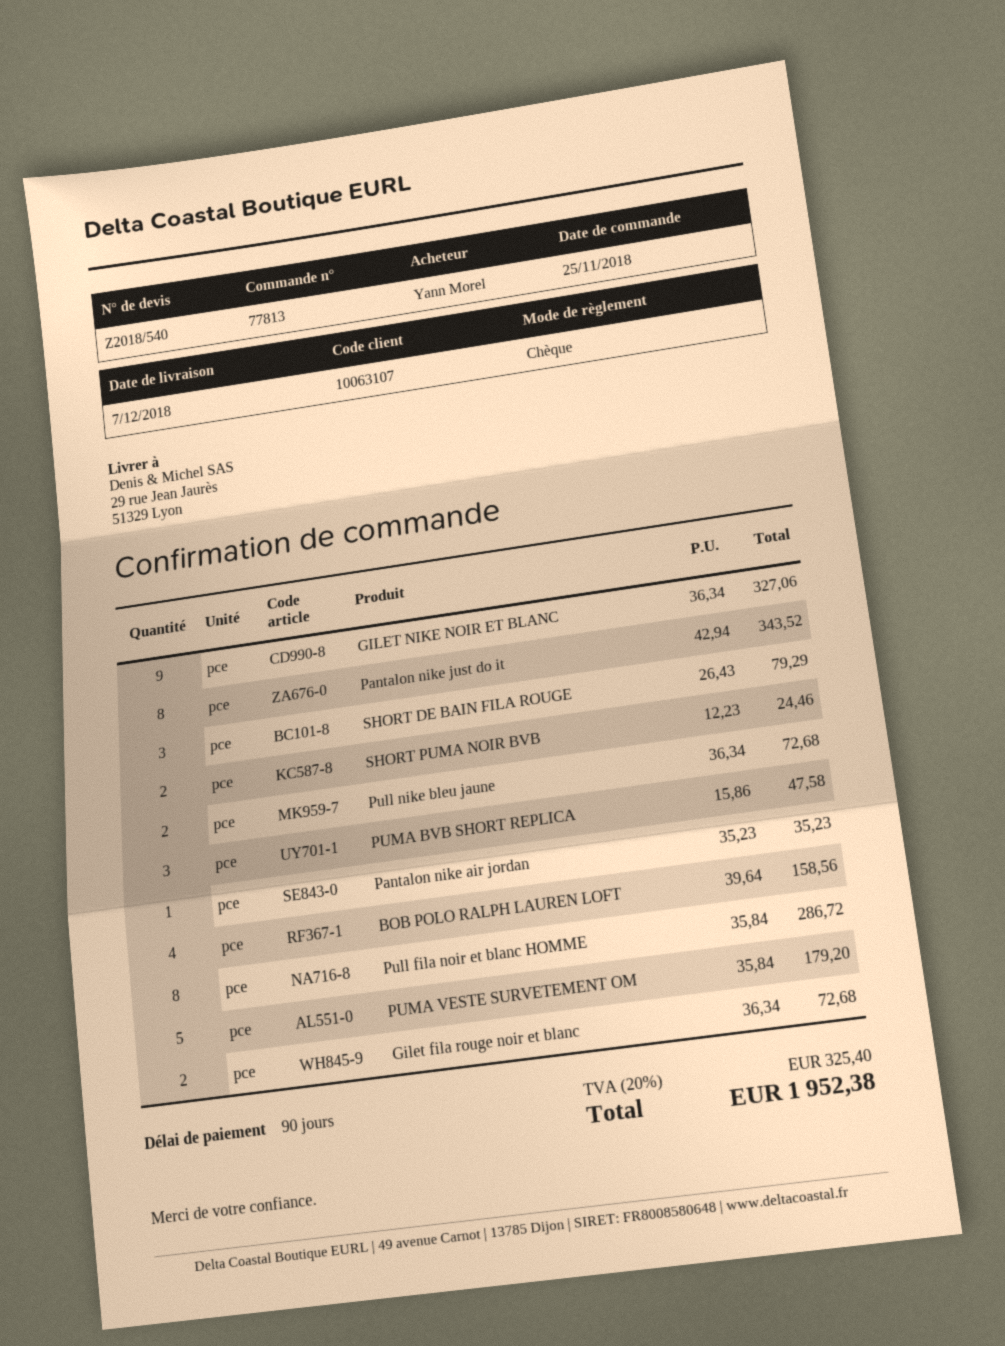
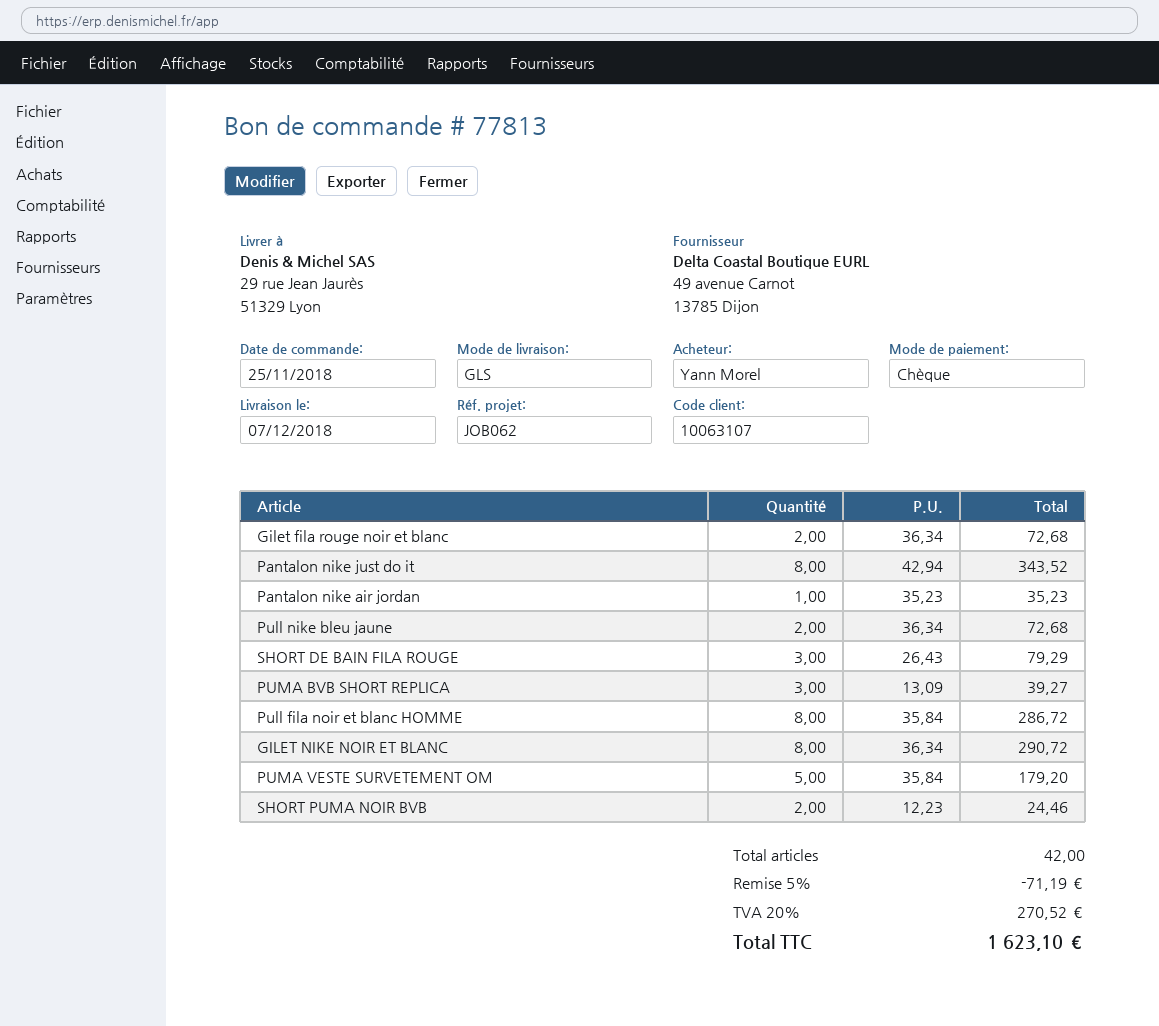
GILET NIKE NOIR ET BLANC: 9 x 36.34 = 327.06 -> 8 x 36.34 = 290.72
PUMA BVB SHORT REPLICA: 3 x 15.86 = 47.58 -> 3 x 13.09 = 39.27
BOB POLO RALPH LAUREN LOFT: 4 x 39.64 = 158.56 -> none
discount: none -> 5% = 71.19
tax: 20% = 325.40 -> 20% = 270.52
total: 1952.38 -> 1623.10

